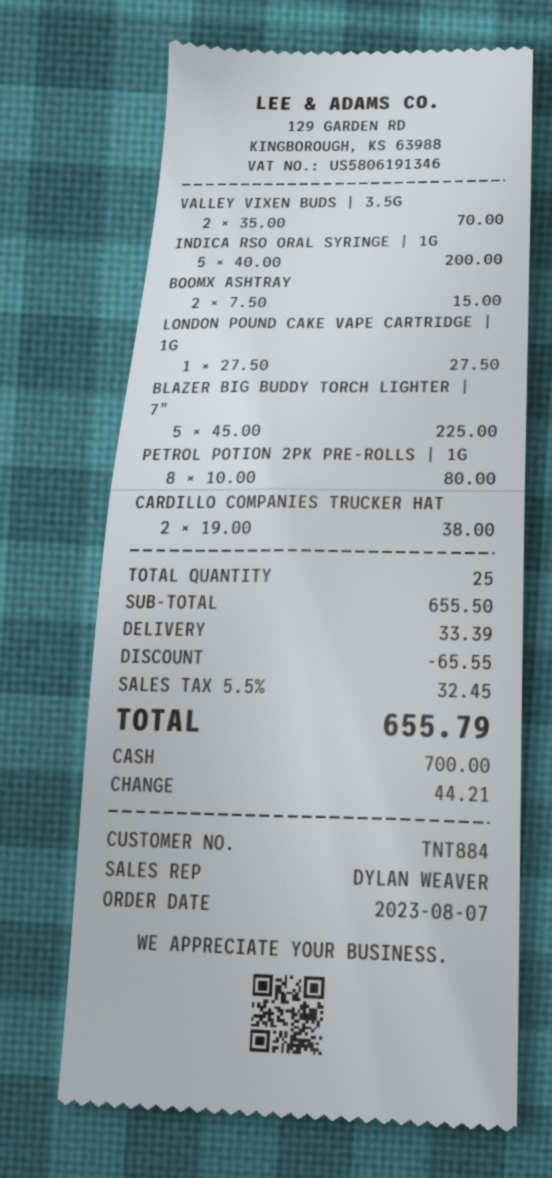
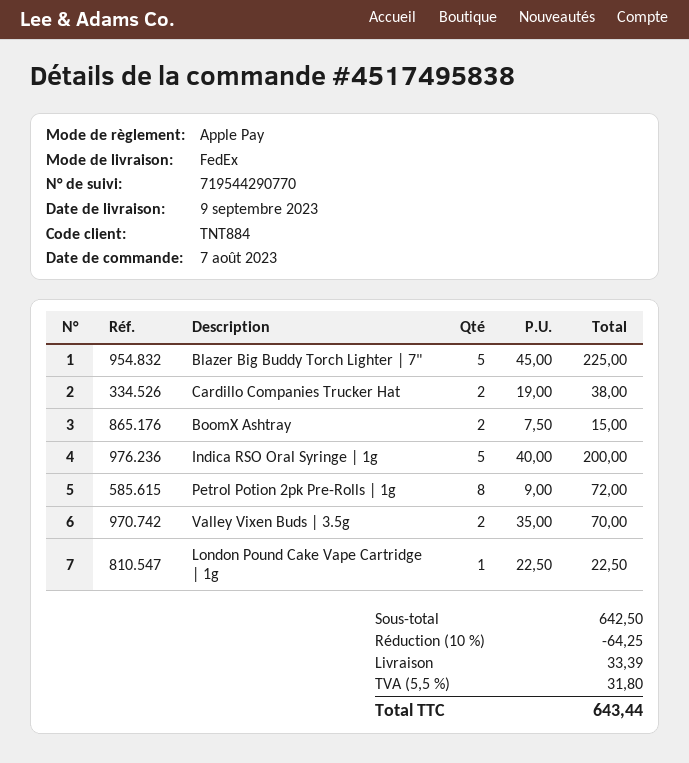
payment method: cash -> Apple Pay
LONDON POUND CAKE VAPE CARTRIDGE | 1G: 1 x 27.50 = 27.50 -> 1 x 22.50 = 22.50
PETROL POTION 2PK PRE-ROLLS | 1G: 8 x 10.00 = 80.00 -> 8 x 9.00 = 72.00
subtotal: 655.50 -> 642.50
discount: 65.55 -> 64.25
tax: 5.5% = 32.45 -> 5.5% = 31.80
total: 655.79 -> 643.44

